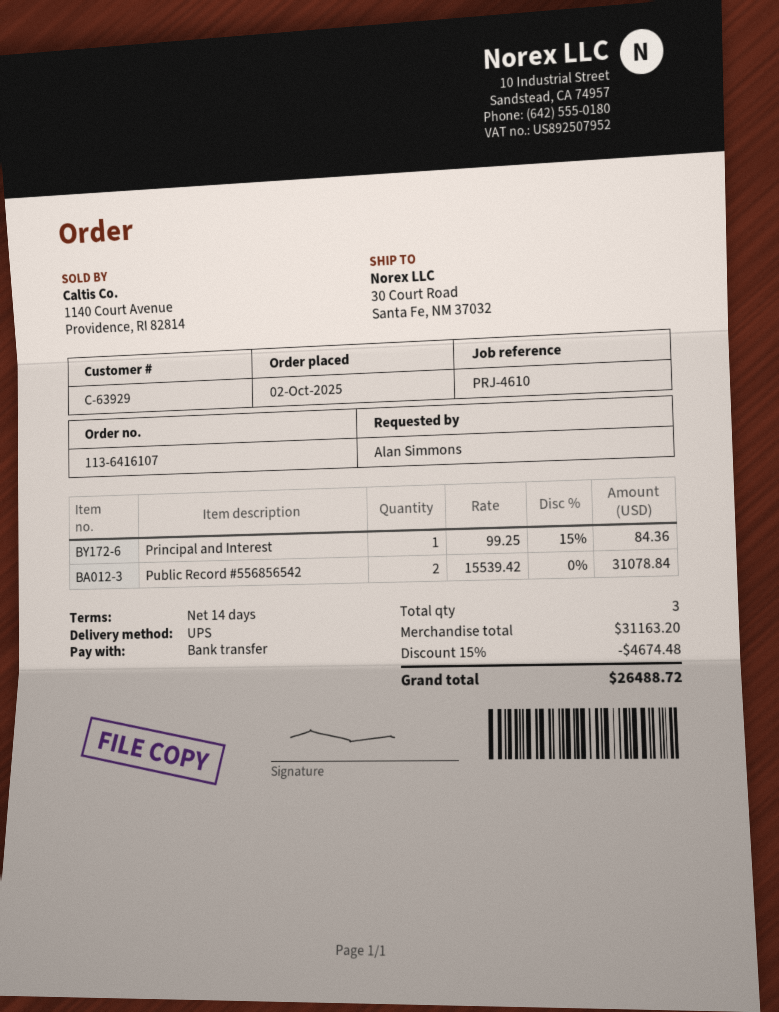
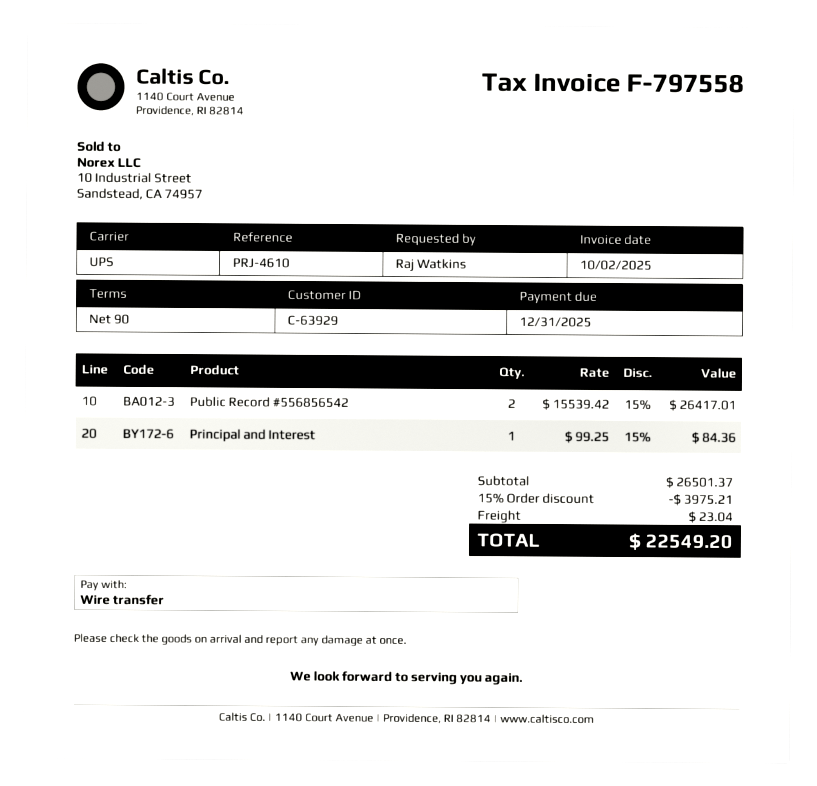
payment terms: 14 days -> 90 days
ordered by: Alan Simmons -> Raj Watkins
Public Record #556856542: 2 x 15539.42 = 31078.84 -> 2 x 15539.42 - 15% = 26417.01
subtotal: 31163.20 -> 26501.37
discount: 15% = 4674.48 -> 15% = 3975.21
shipping: none -> 23.04
total: 26488.72 -> 22549.20

